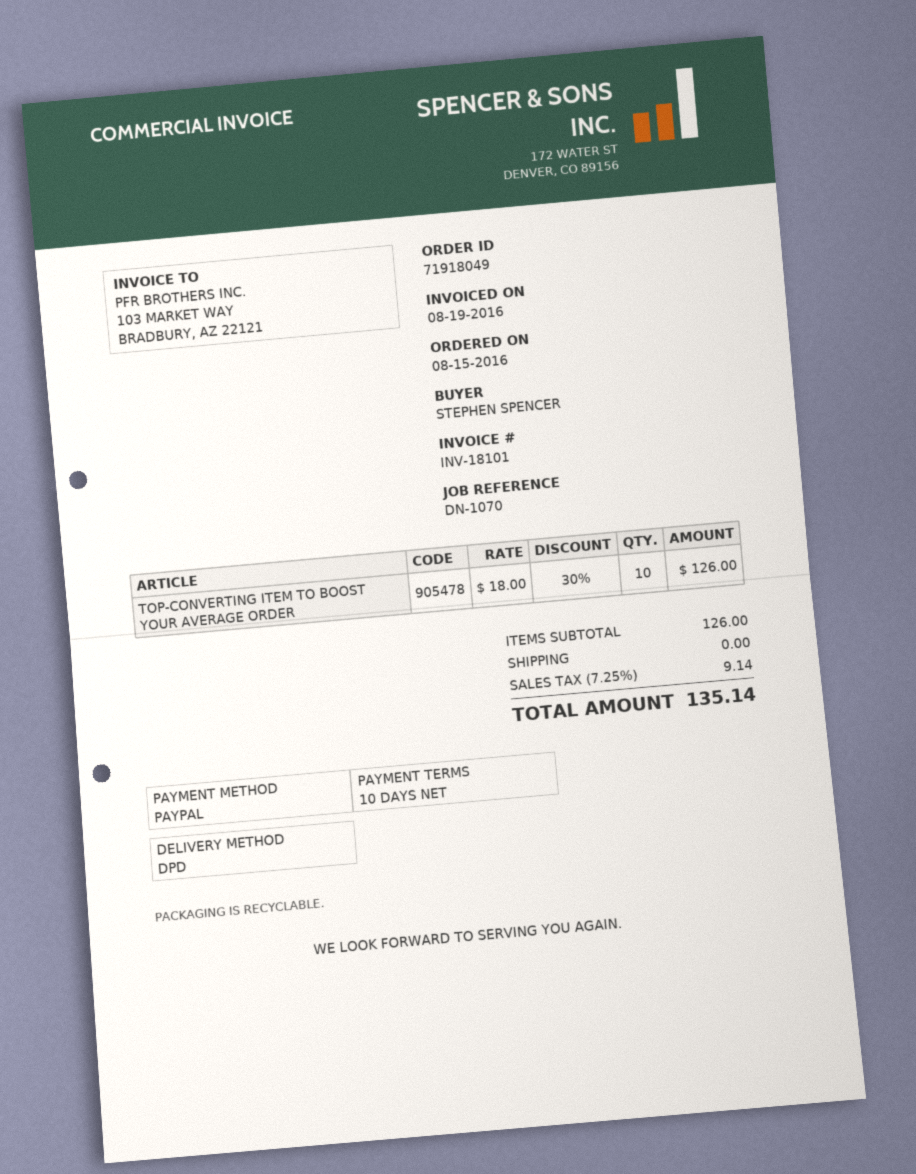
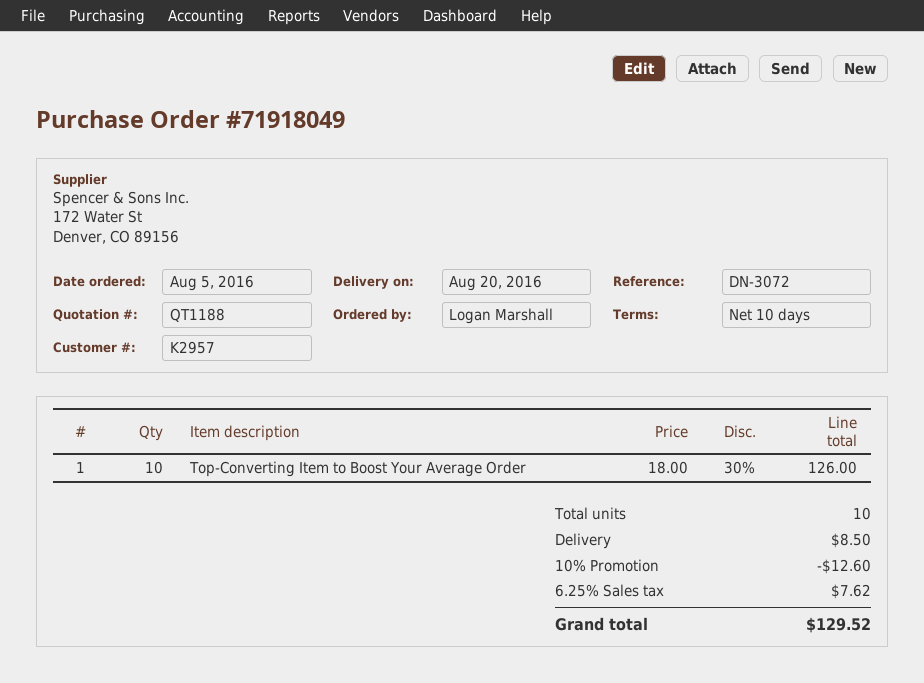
order date: 2016-08-15 -> 2016-08-05
reference: DN-1070 -> DN-3072
ordered by: STEPHEN SPENCER -> Logan Marshall
discount: none -> 10% = 12.60
shipping: 0.00 -> 8.50
tax: 7.25% = 9.14 -> 6.25% = 7.62
total: 135.14 -> 129.52

